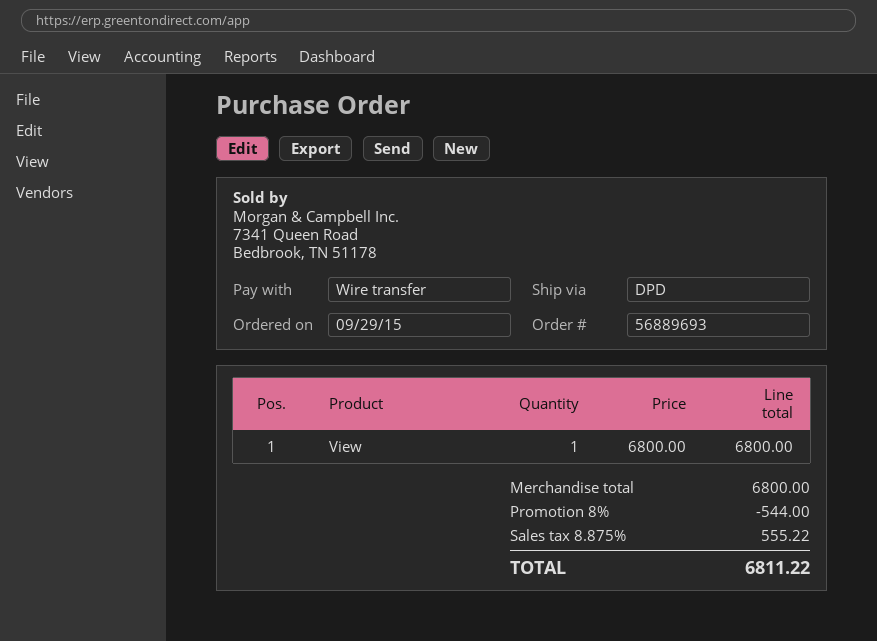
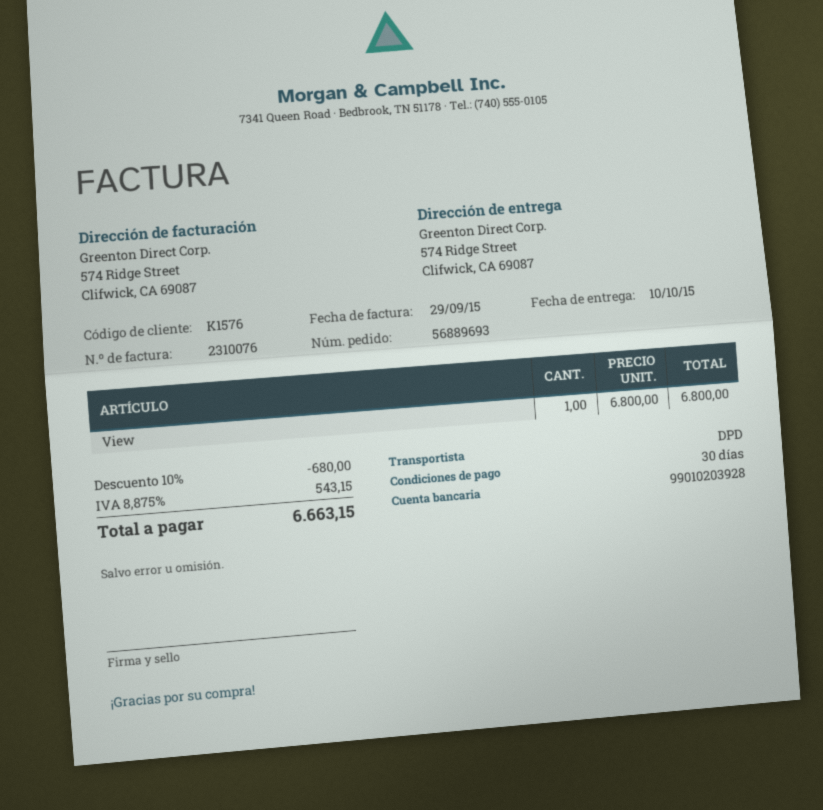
discount: 8% = 544.00 -> 10% = 680.00
tax: 8.875% = 555.22 -> 8.875% = 543.15
total: 6811.22 -> 6663.15

